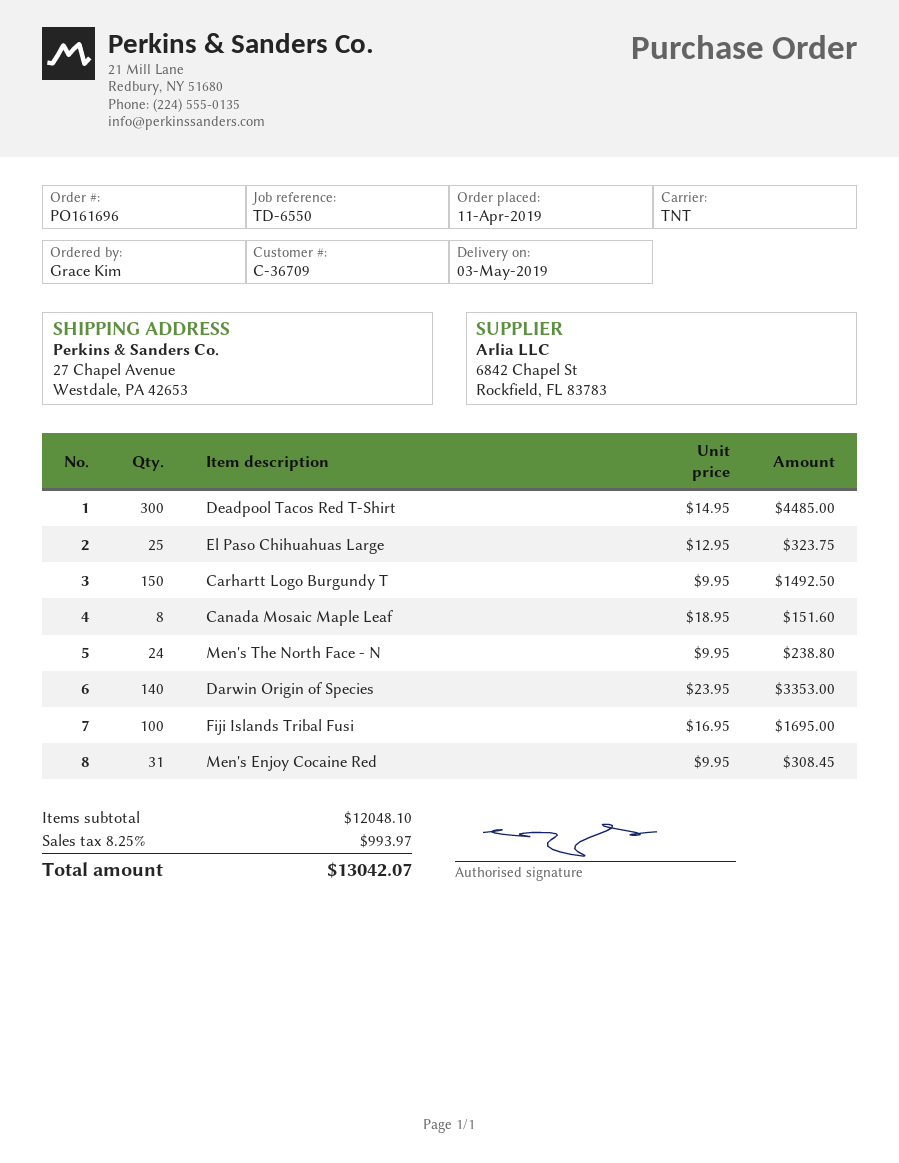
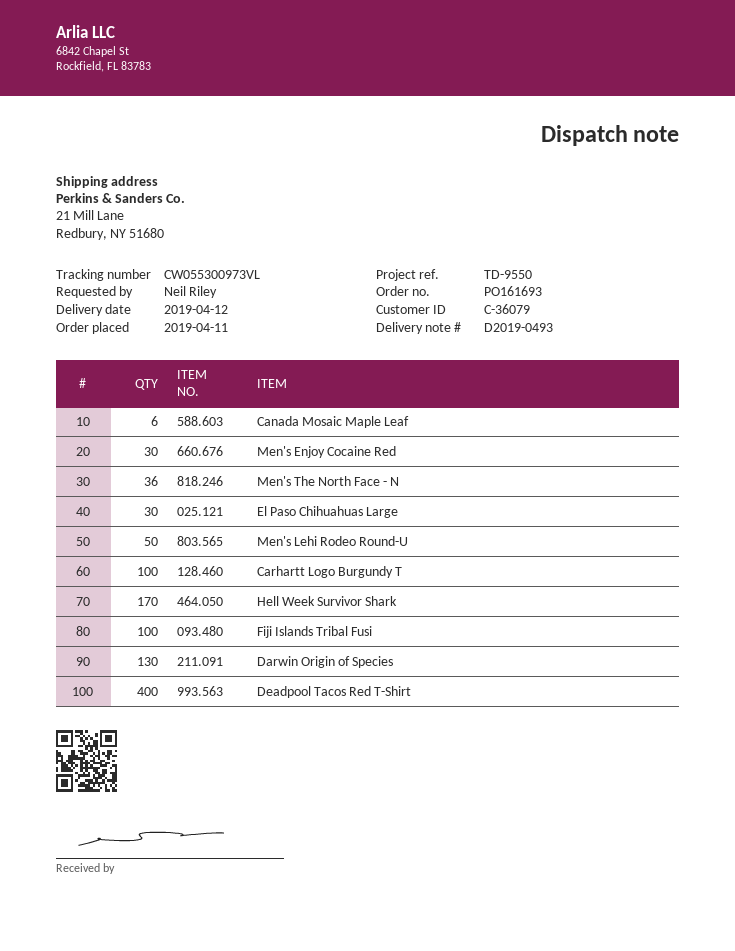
order number: PO161696 -> PO161693
delivery date: 2019-05-03 -> 2019-04-12
customer number: C-36709 -> C-36079
reference: TD-6550 -> TD-9550
ordered by: Grace Kim -> Neil Riley
ship to: 27 Chapel Avenue, Westdale, PA 42653 -> 21 Mill Lane, Redbury, NY 51680
Deadpool Tacos Red T-Shirt: 300 -> 400
El Paso Chihuahuas Large: 25 -> 30
Carhartt Logo Burgundy T: 150 -> 100
Canada Mosaic Maple Leaf: 8 -> 6
Men's The North Face - N: 24 -> 36
Darwin Origin of Species: 140 -> 130
Men's Enjoy Cocaine Red: 31 -> 30
Men's Lehi Rodeo Round-U: none -> 50
Hell Week Survivor Shark: none -> 170

